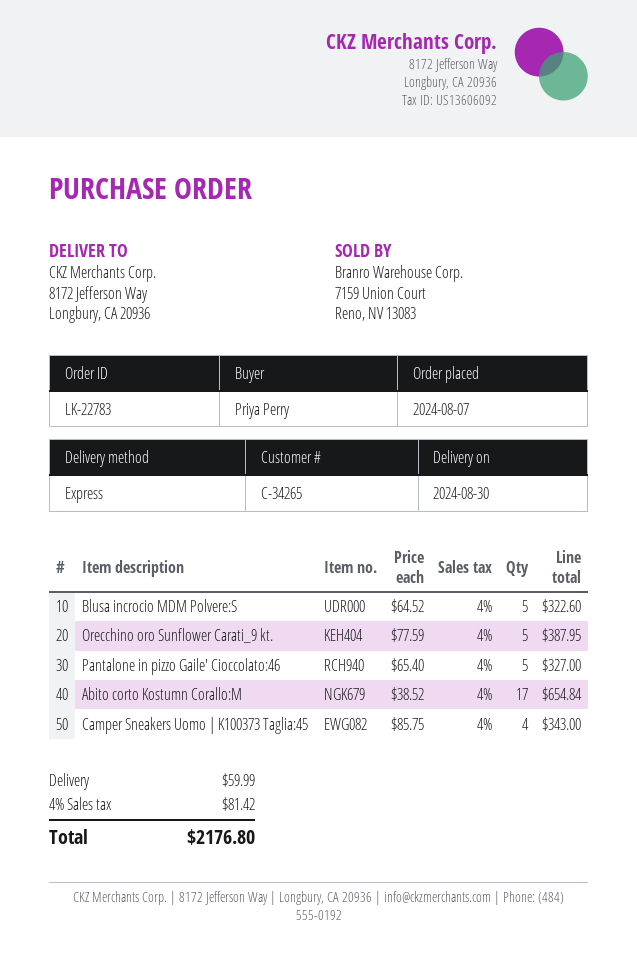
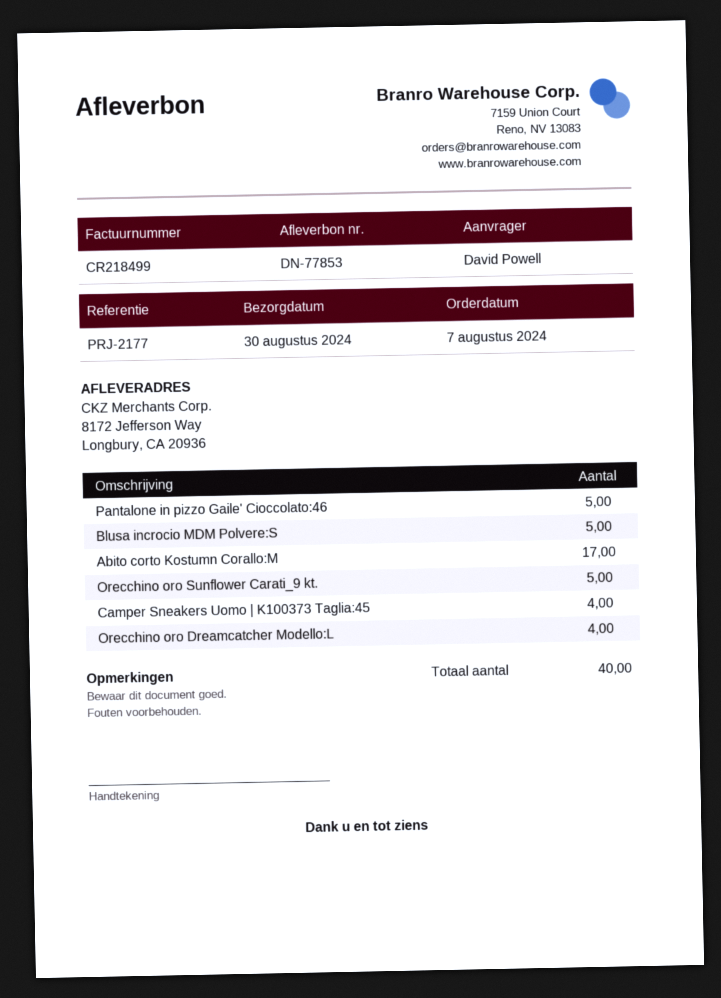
ordered by: Priya Perry -> David Powell
Orecchino oro Dreamcatcher Modello:L: none -> 4

